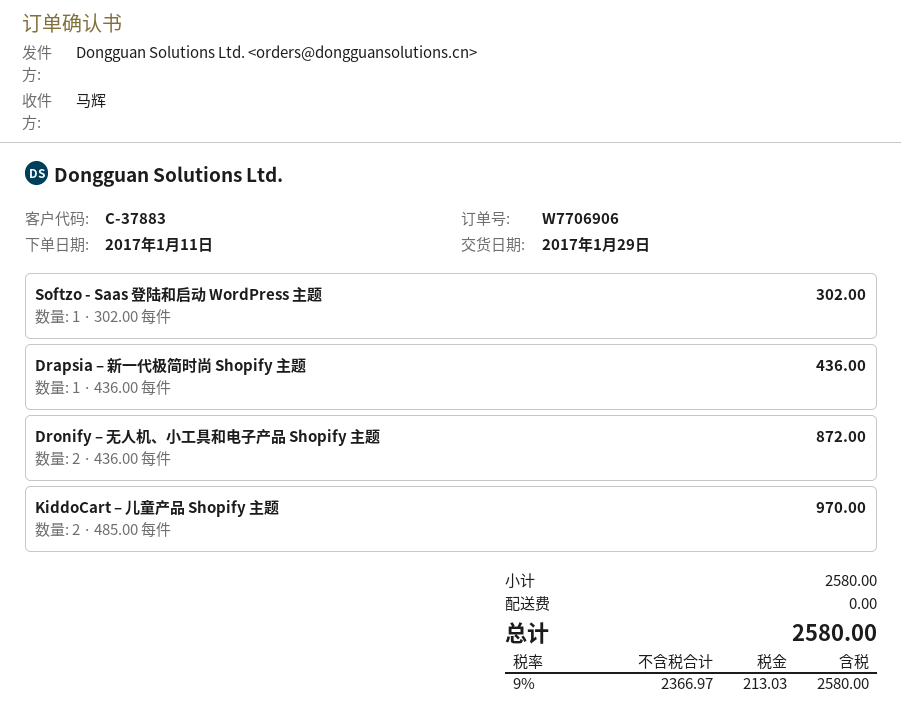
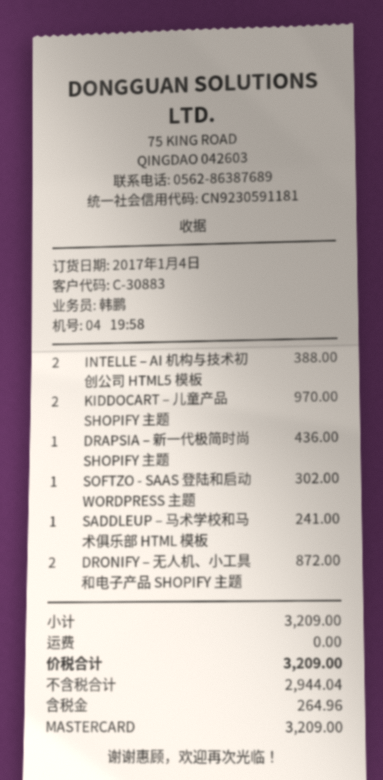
order date: 2017-01-11 -> 2017-01-04
customer number: C-37883 -> C-30883
INTELLE – AI 机构与技术初创公司 HTML5 模板: none -> 2 for 388.00
SADDLEUP – 马术学校和马术俱乐部 HTML 模板: none -> 1 for 241.00
subtotal: 2580.00 -> 3209.00
net: 2366.97 -> 2944.04
tax: 213.03 -> 264.96
total: 2580.00 -> 3209.00

